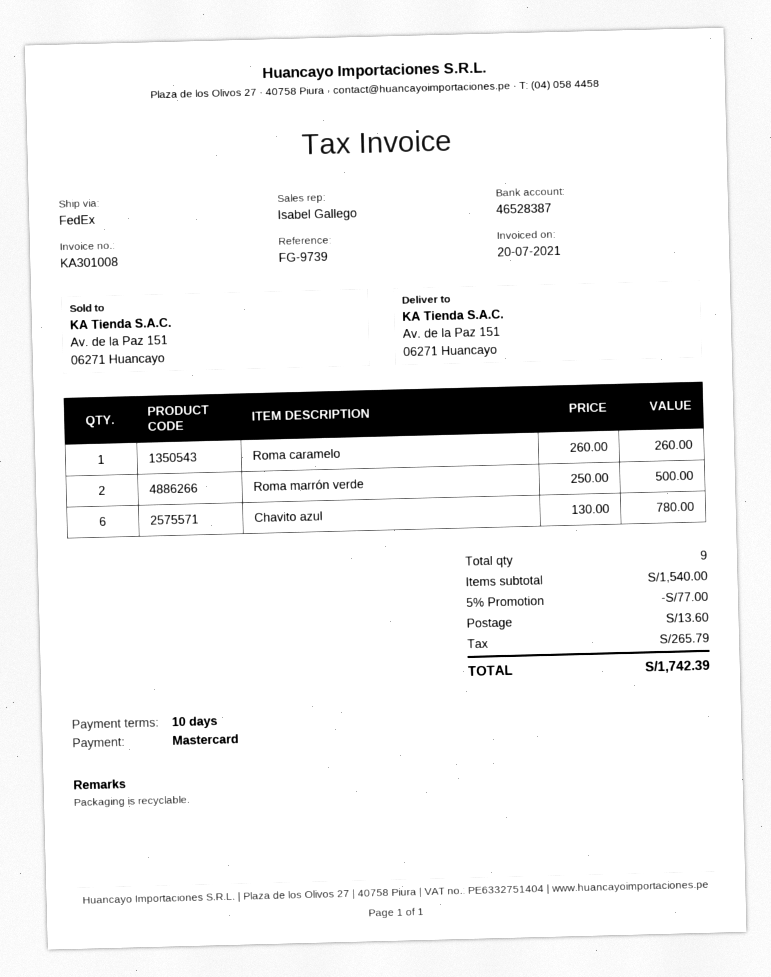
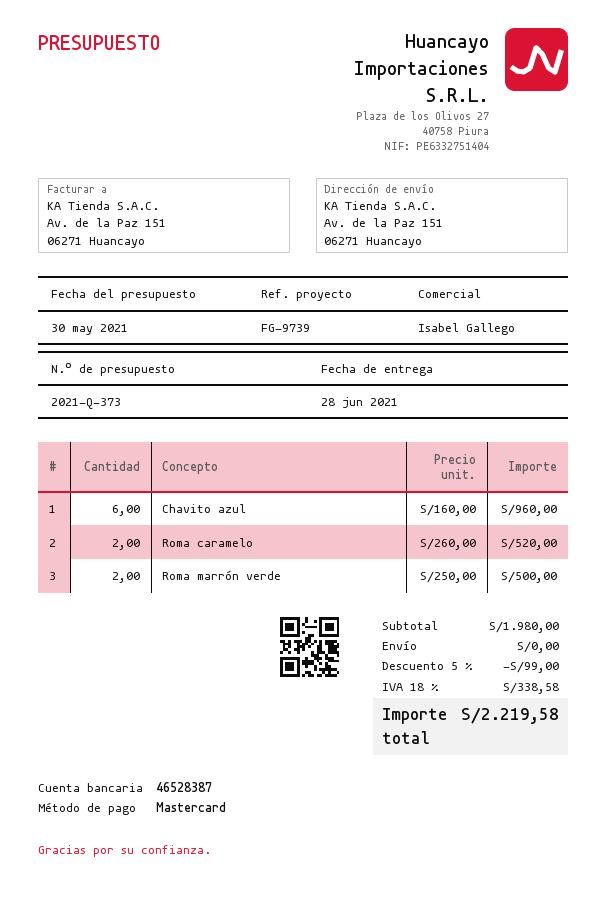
Roma caramelo: 1 x 260.00 = 260.00 -> 2 x 260.00 = 520.00
Chavito azul: 6 x 130.00 = 780.00 -> 6 x 160.00 = 960.00
subtotal: 1540.00 -> 1980.00
discount: 5% = 77.00 -> 5% = 99.00
shipping: 13.60 -> 0.00
tax: 265.79 -> 338.58
total: 1742.39 -> 2219.58

